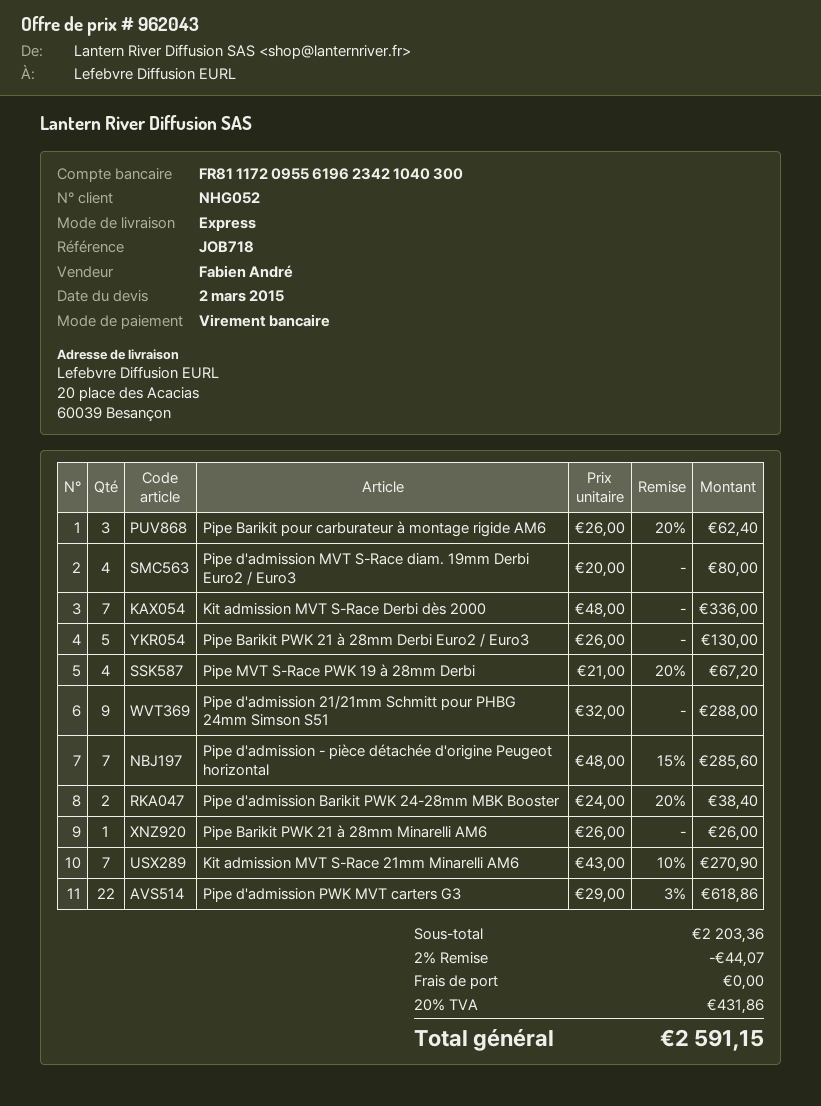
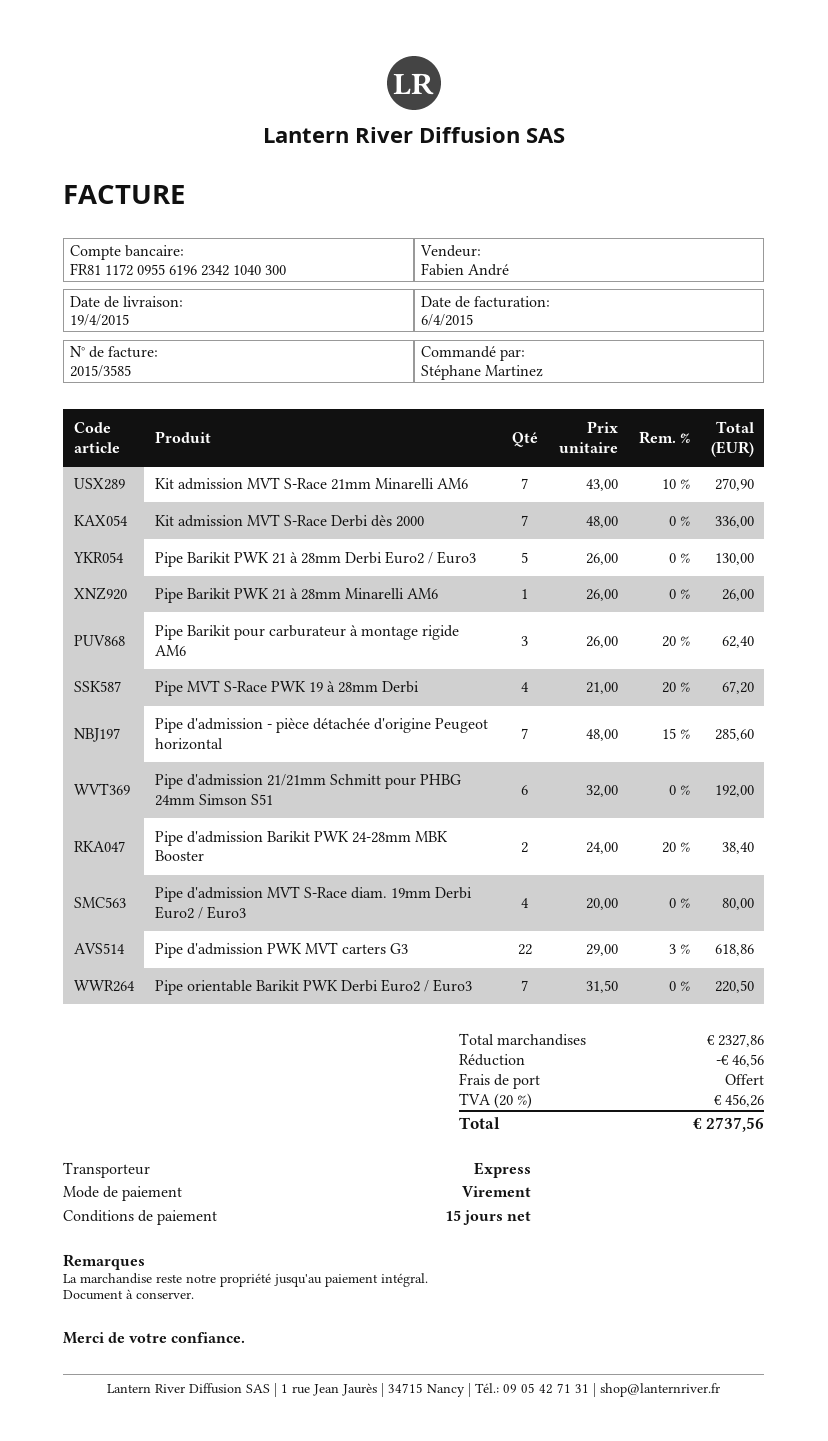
Pipe d'admission 21/21mm Schmitt pour PHBG 24mm Simson S51: 9 x 32.00 = 288.00 -> 6 x 32.00 = 192.00
Pipe orientable Barikit PWK Derbi Euro2 / Euro3: none -> 7 x 31.50 = 220.50
subtotal: 2203.36 -> 2327.86
discount: 44.07 -> 46.56
tax: 20% = 431.86 -> 20% = 456.26
total: 2591.15 -> 2737.56

